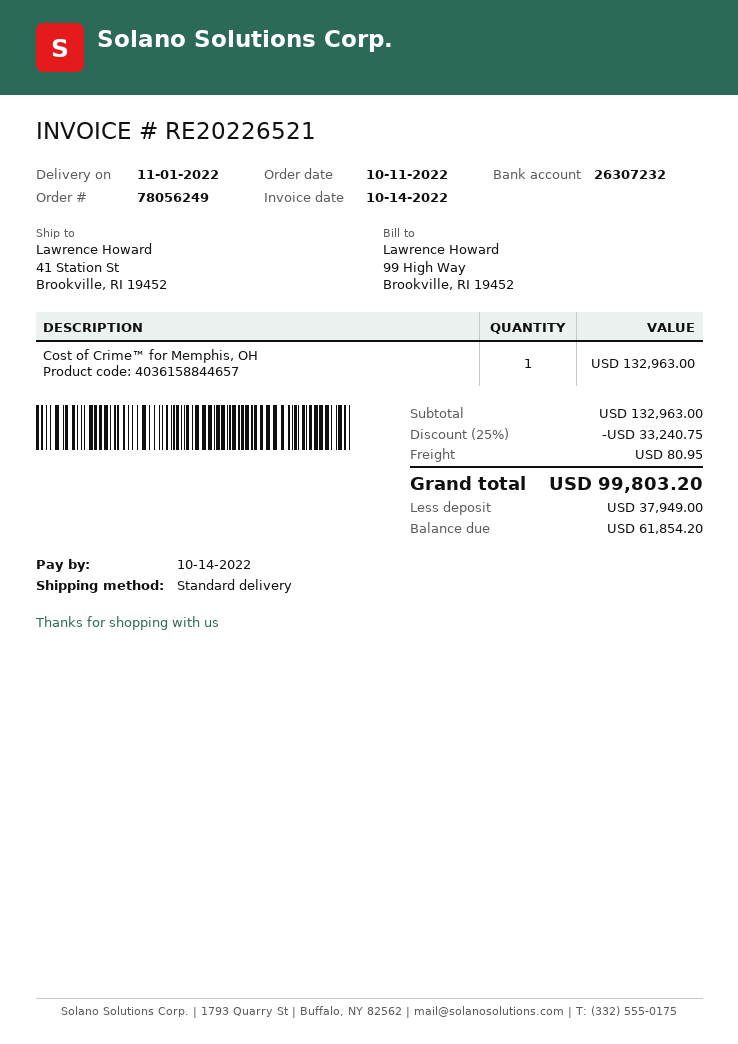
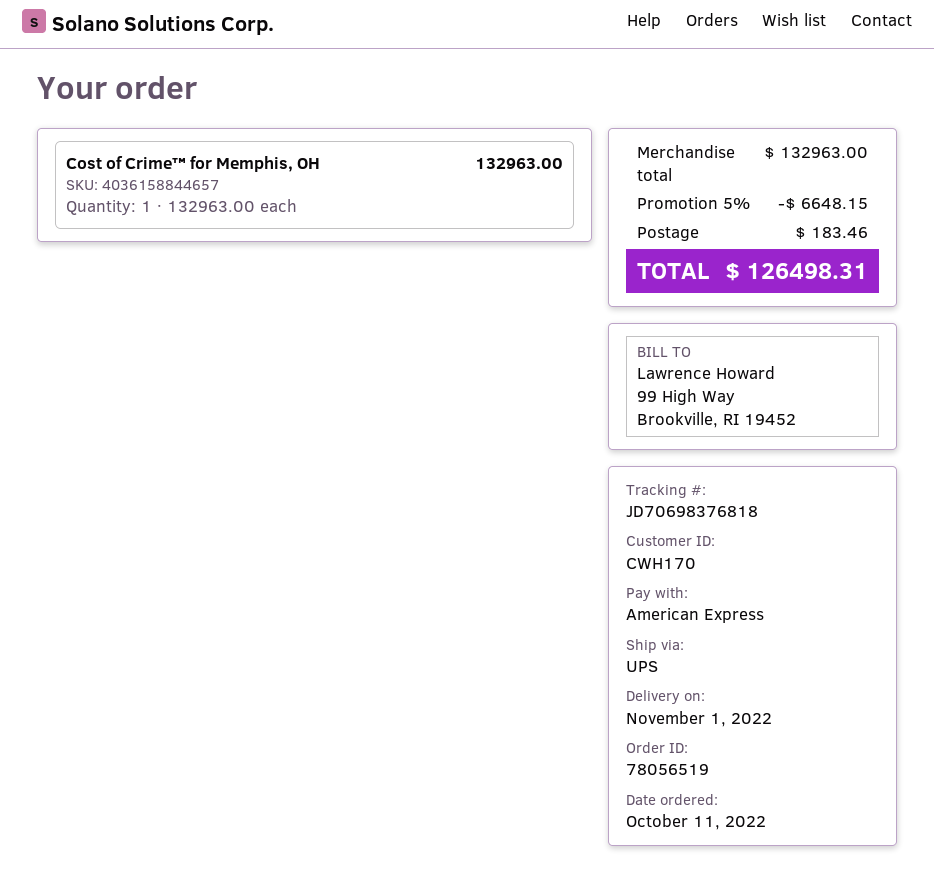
order number: 78056249 -> 78056519
shipping method: standard -> UPS
discount: 25% = 33240.75 -> 5% = 6648.15
shipping: 80.95 -> 183.46
total: 99803.20 -> 126498.31

